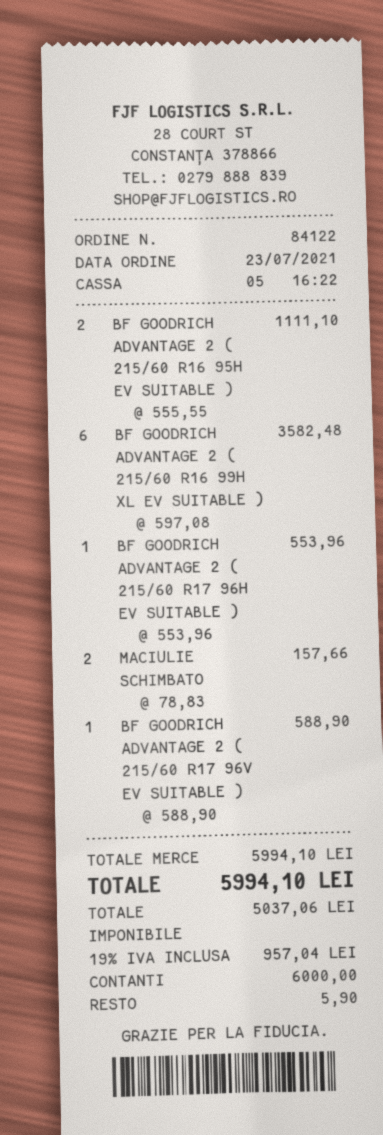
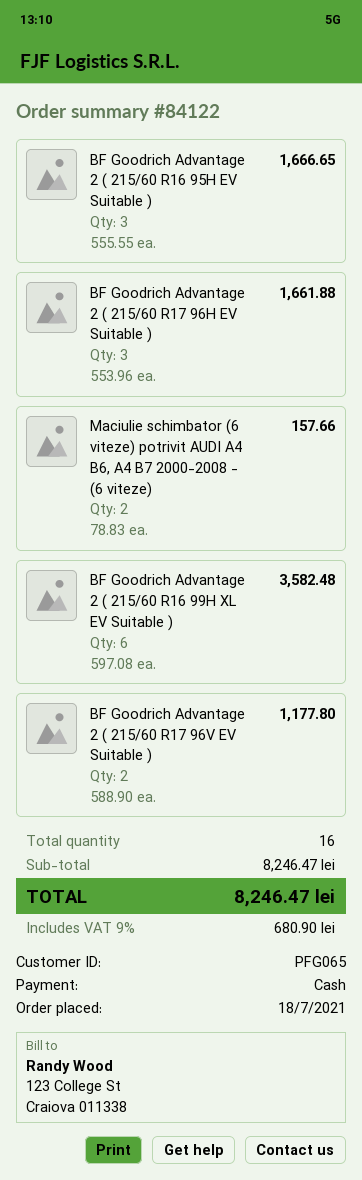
order date: 2021-07-23 -> 2021-07-18
BF GOODRICH ADVANTAGE 2 ( 215/60 R16 95H EV SUITABLE ): 2 x 555.55 = 1111.10 -> 3 x 555.55 = 1666.65
BF GOODRICH ADVANTAGE 2 ( 215/60 R17 96H EV SUITABLE ): 1 x 553.96 = 553.96 -> 3 x 553.96 = 1661.88
BF GOODRICH ADVANTAGE 2 ( 215/60 R17 96V EV SUITABLE ): 1 x 588.90 = 588.90 -> 2 x 588.90 = 1177.80
subtotal: 5994.10 -> 8246.47
tax: 19% = 957.04 -> 9% = 680.90
total: 5994.10 -> 8246.47

